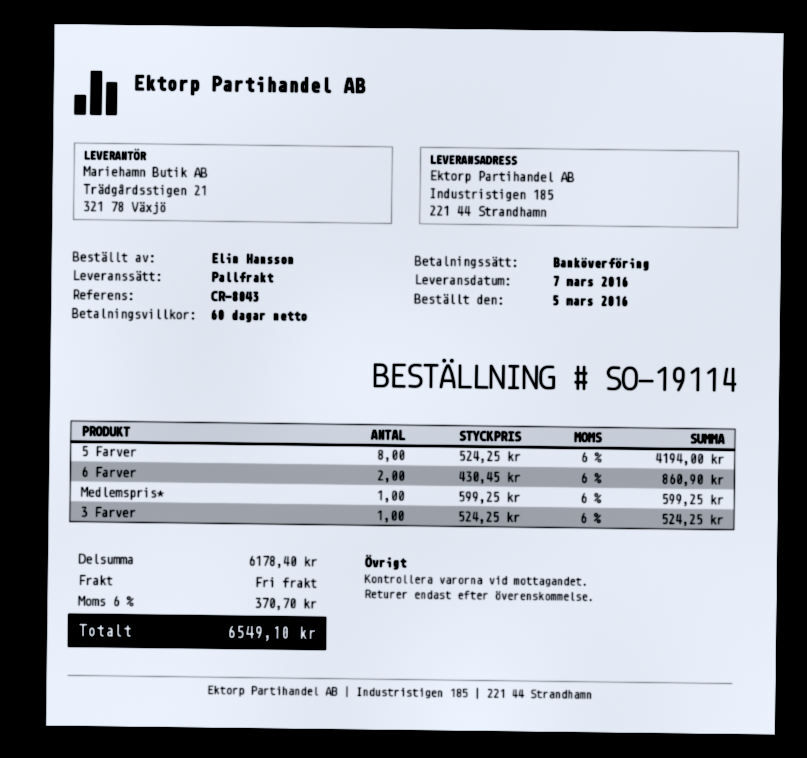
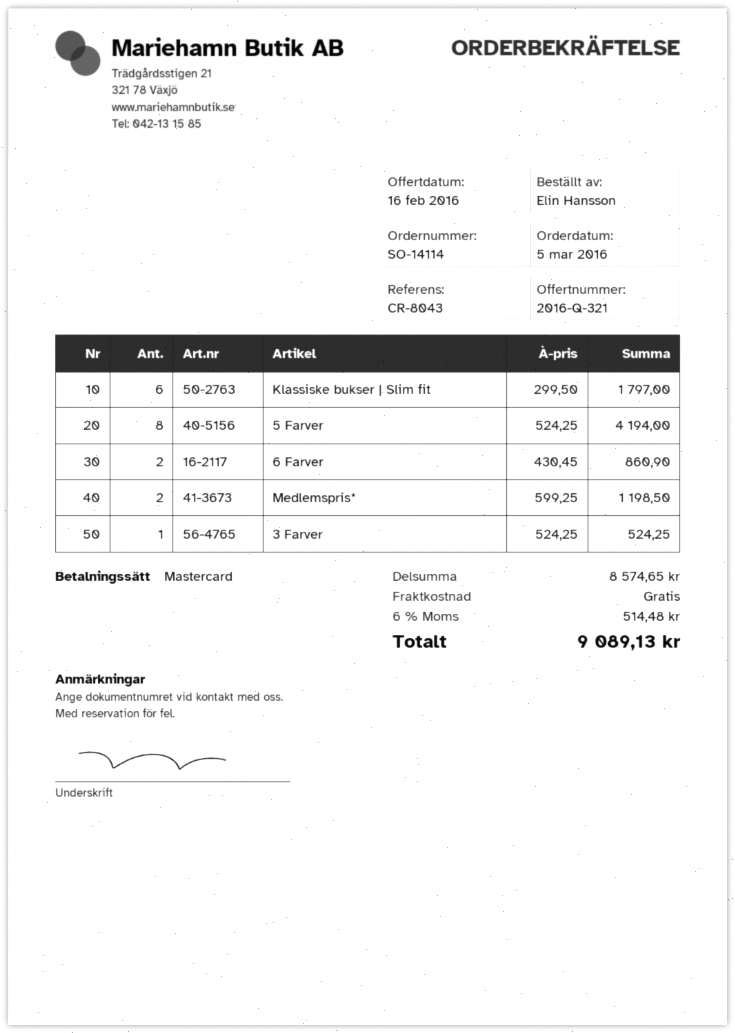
order number: SO-19114 -> SO-14114
payment method: bank transfer -> Mastercard
Medlemspris*: 1 x 599.25 = 599.25 -> 2 x 599.25 = 1198.50
Klassiske bukser | Slim fit: none -> 6 x 299.50 = 1797.00
subtotal: 6178.40 -> 8574.65
tax: 6% = 370.70 -> 6% = 514.48
total: 6549.10 -> 9089.13

